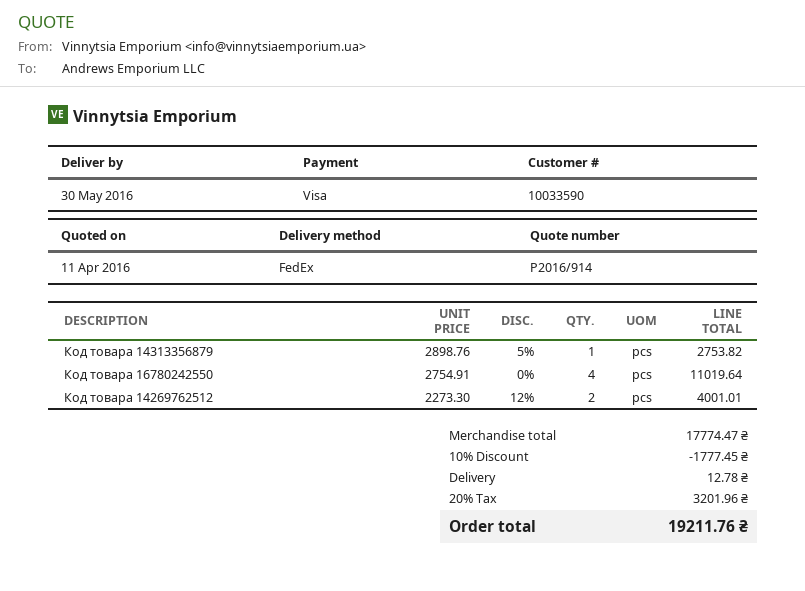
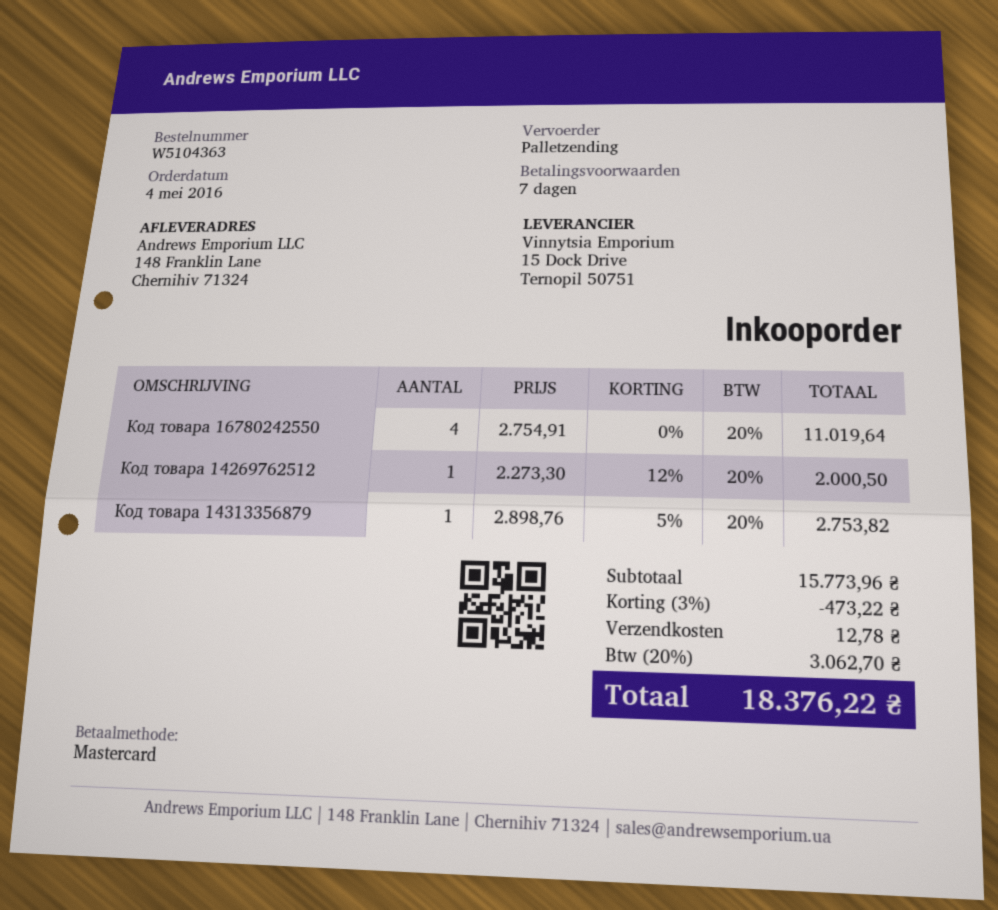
payment method: Visa -> Mastercard
shipping method: FedEx -> pallet freight
Код товара 14269762512: 2 x 2273.30 - 12% = 4001.01 -> 1 x 2273.30 - 12% = 2000.50
subtotal: 17774.47 -> 15773.96
discount: 10% = 1777.45 -> 3% = 473.22
tax: 20% = 3201.96 -> 20% = 3062.70
total: 19211.76 -> 18376.22

